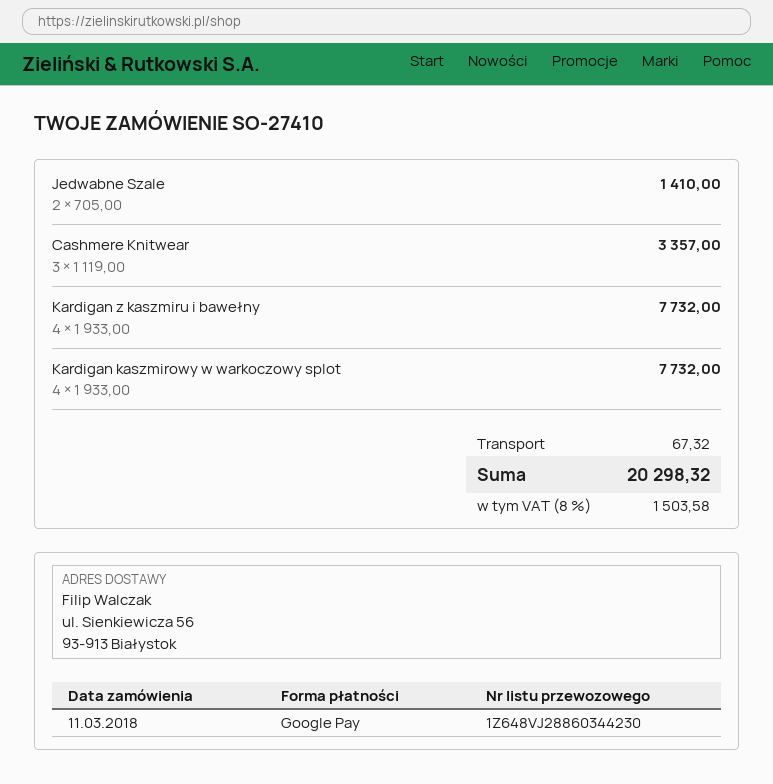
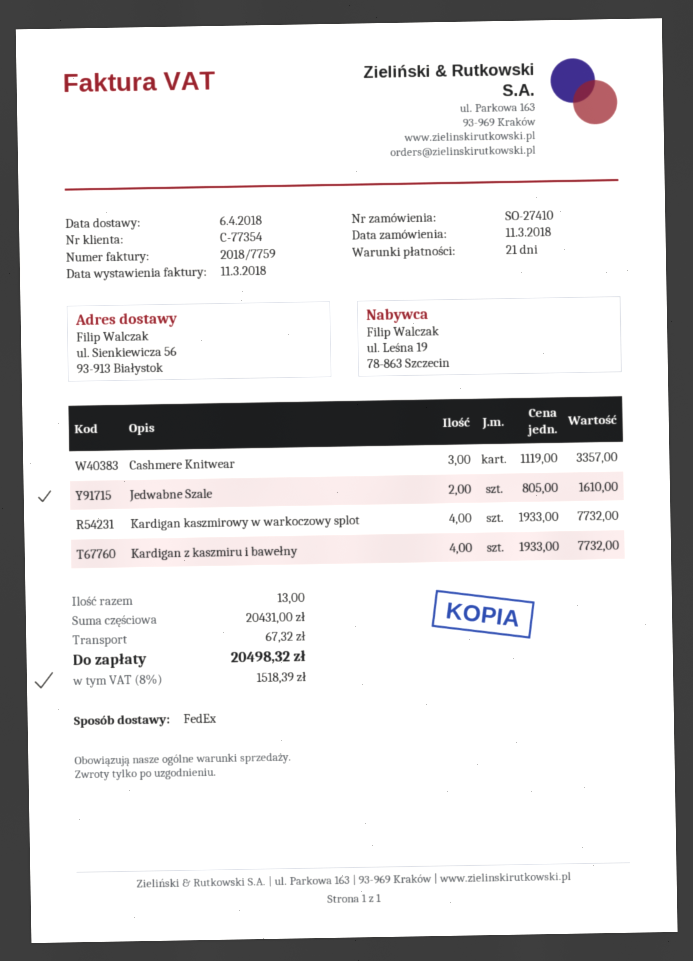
Jedwabne Szale: 2 x 705.00 = 1410.00 -> 2 x 805.00 = 1610.00
tax: 8% = 1503.58 -> 8% = 1518.39
total: 20298.32 -> 20498.32

